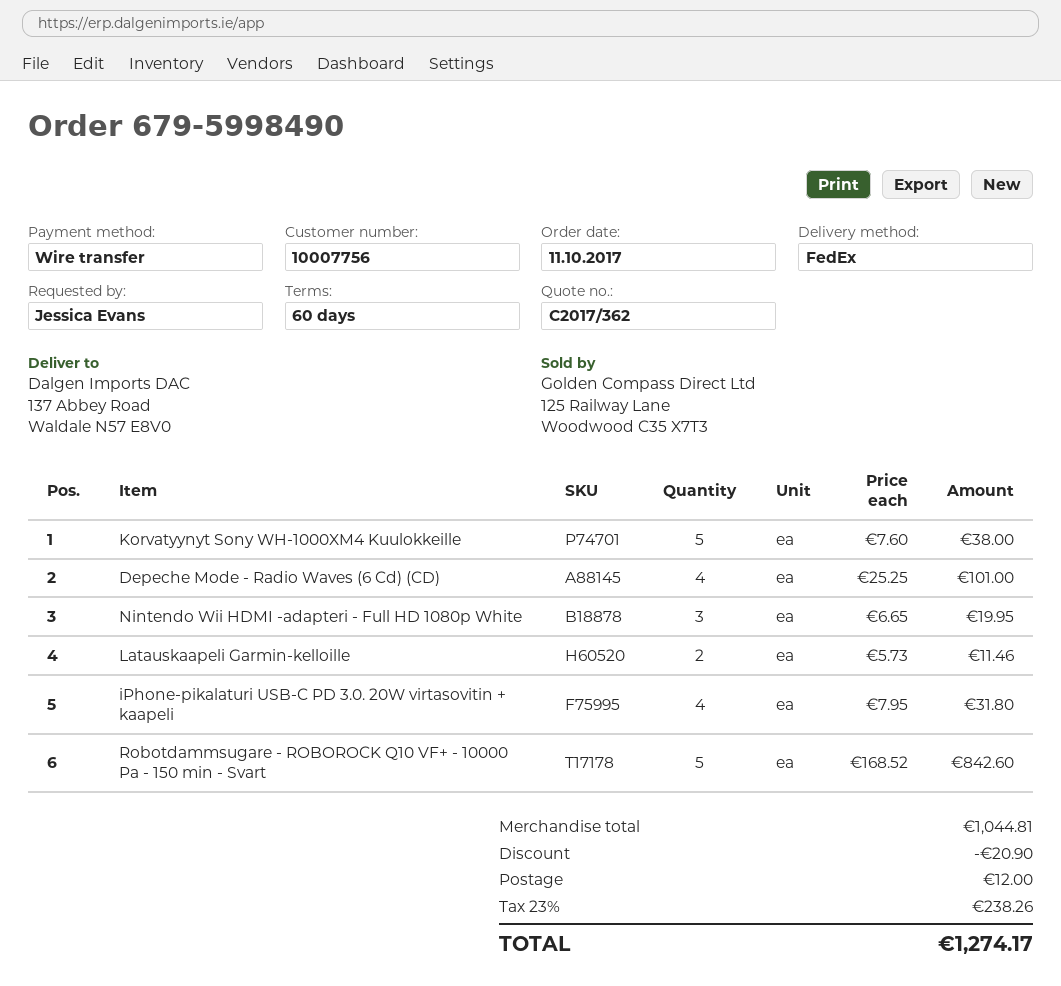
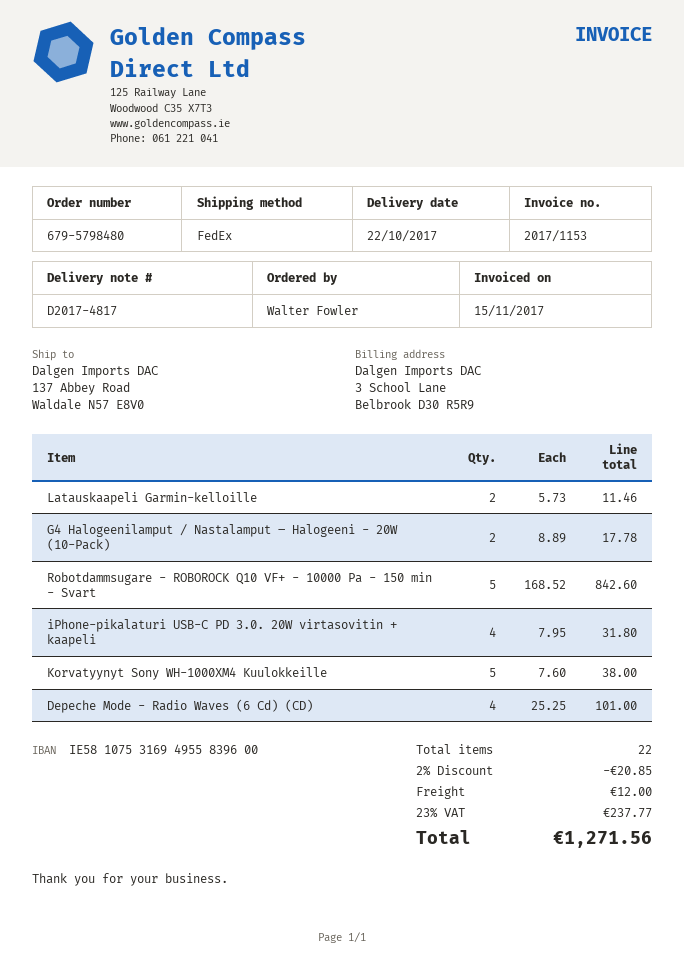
order number: 679-5998490 -> 679-5798480
ordered by: Jessica Evans -> Walter Fowler
Nintendo Wii HDMI -adapteri - Full HD 1080p White: 3 x 6.65 = 19.95 -> none
G4 Halogeenilamput / Nastalamput – Halogeeni - 20W (10-Pack): none -> 2 x 8.89 = 17.78
discount: 20.90 -> 20.85
tax: 23% = 238.26 -> 23% = 237.77
total: 1274.17 -> 1271.56

